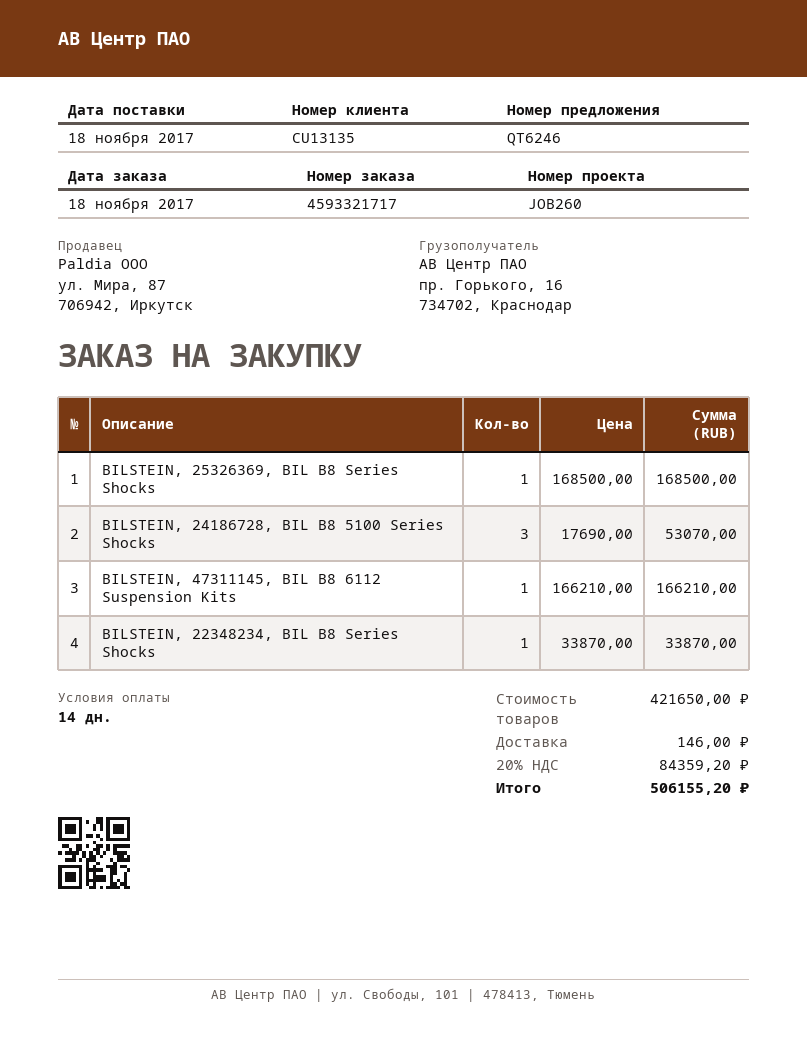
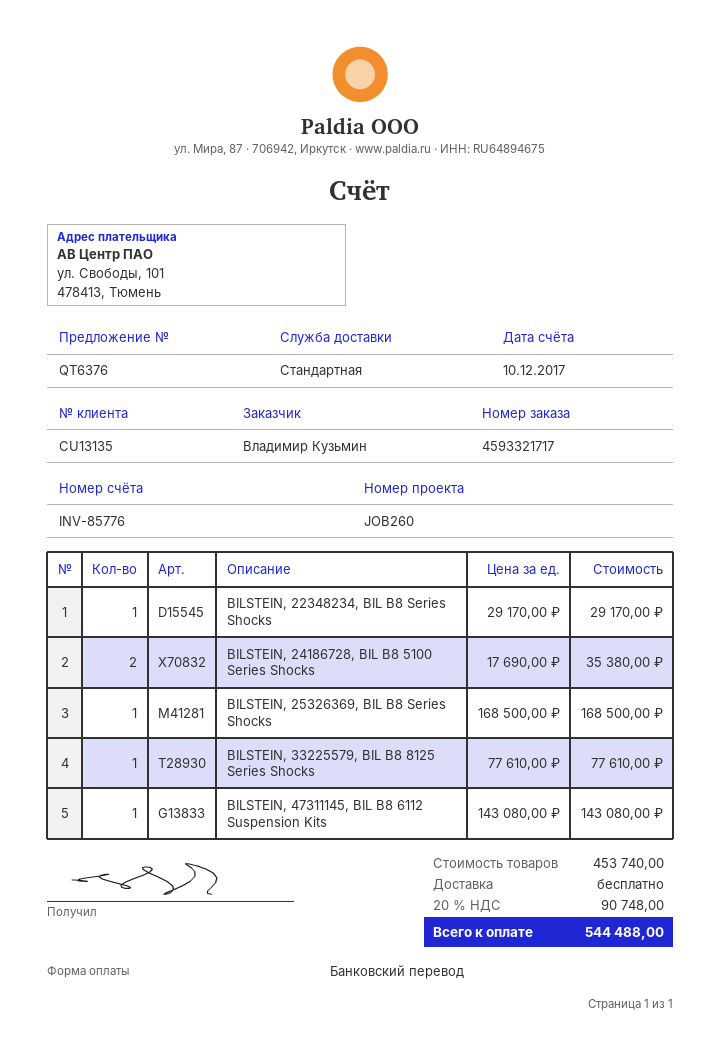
quote number: QT6246 -> QT6376
BILSTEIN, 24186728, BIL B8 5100 Series Shocks: 3 x 17690.00 = 53070.00 -> 2 x 17690.00 = 35380.00
BILSTEIN, 47311145, BIL B8 6112 Suspension Kits: 1 x 166210.00 = 166210.00 -> 1 x 143080.00 = 143080.00
BILSTEIN, 22348234, BIL B8 Series Shocks: 1 x 33870.00 = 33870.00 -> 1 x 29170.00 = 29170.00
BILSTEIN, 33225579, BIL B8 8125 Series Shocks: none -> 1 x 77610.00 = 77610.00
subtotal: 421650.00 -> 453740.00
shipping: 146.00 -> 0.00
tax: 20% = 84359.20 -> 20% = 90748.00
total: 506155.20 -> 544488.00

